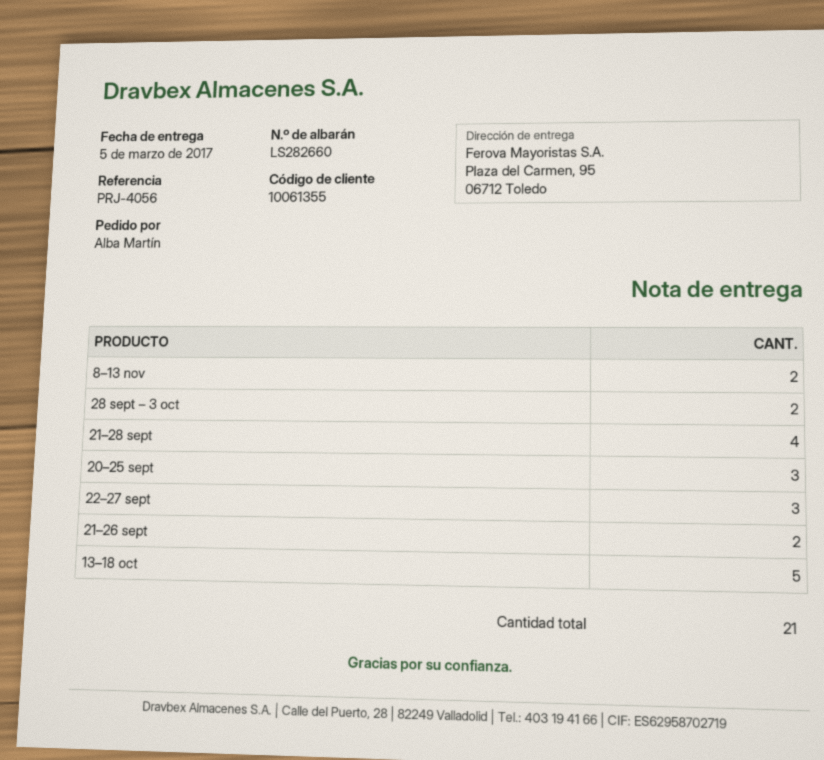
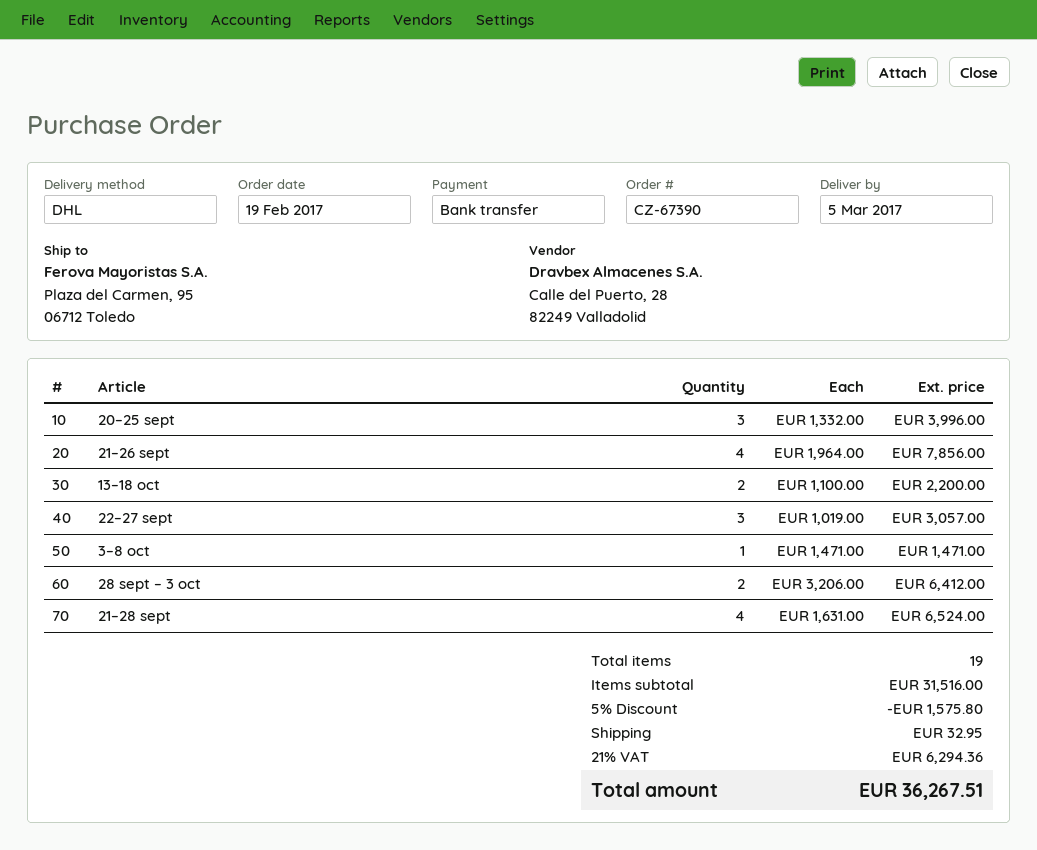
8–13 nov: 2 -> none
21–26 sept: 2 -> 4
13–18 oct: 5 -> 2
3–8 oct: none -> 1
total quantity: 21 -> 19

